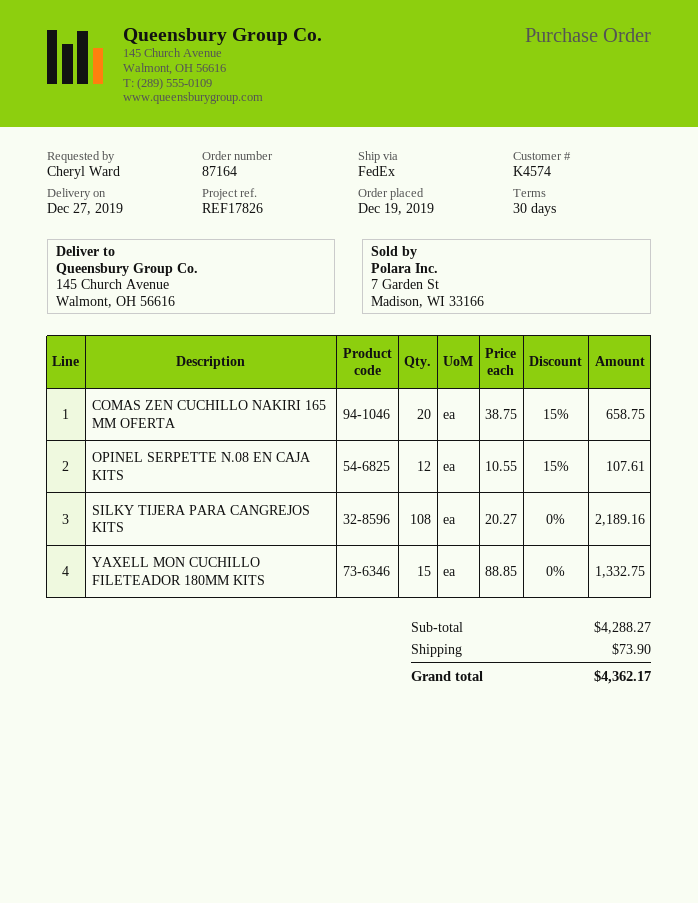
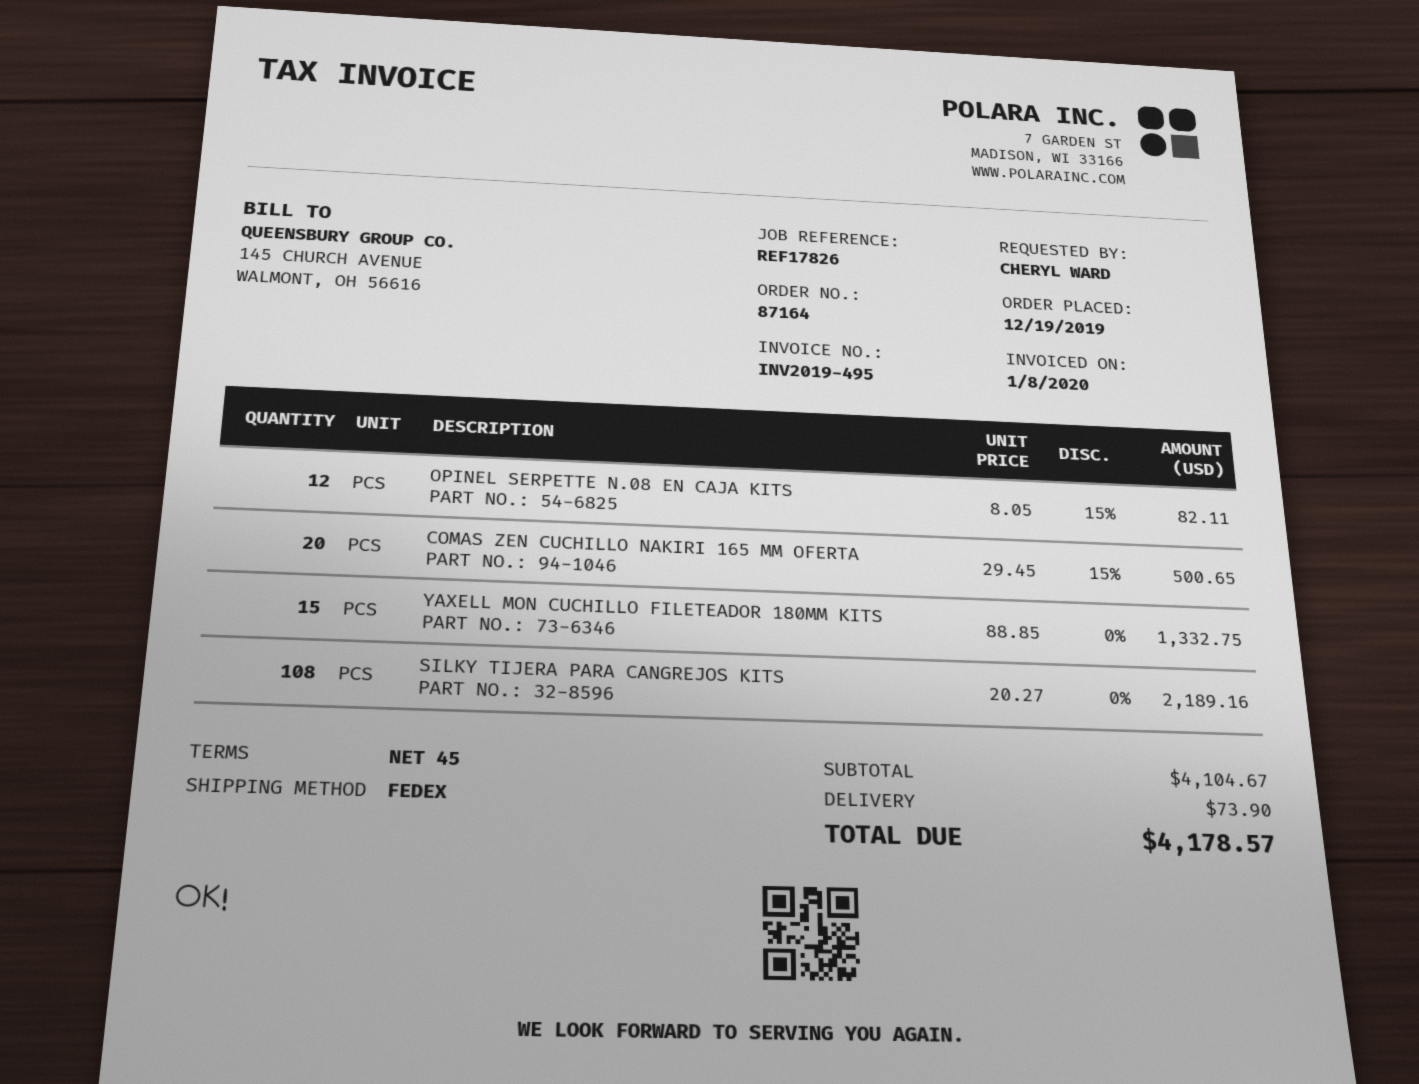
payment terms: 30 days -> 45 days
COMAS ZEN CUCHILLO NAKIRI 165 MM OFERTA: 20 x 38.75 - 15% = 658.75 -> 20 x 29.45 - 15% = 500.65
OPINEL SERPETTE N.08 EN CAJA KITS: 12 x 10.55 - 15% = 107.61 -> 12 x 8.05 - 15% = 82.11
subtotal: 4288.27 -> 4104.67
total: 4362.17 -> 4178.57

